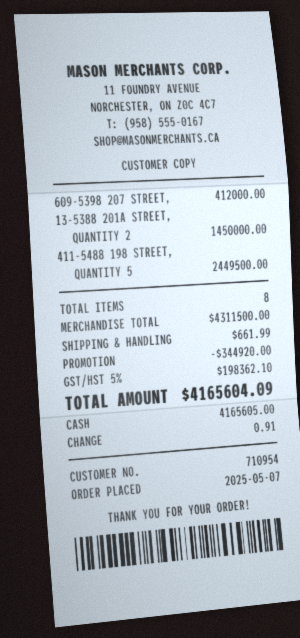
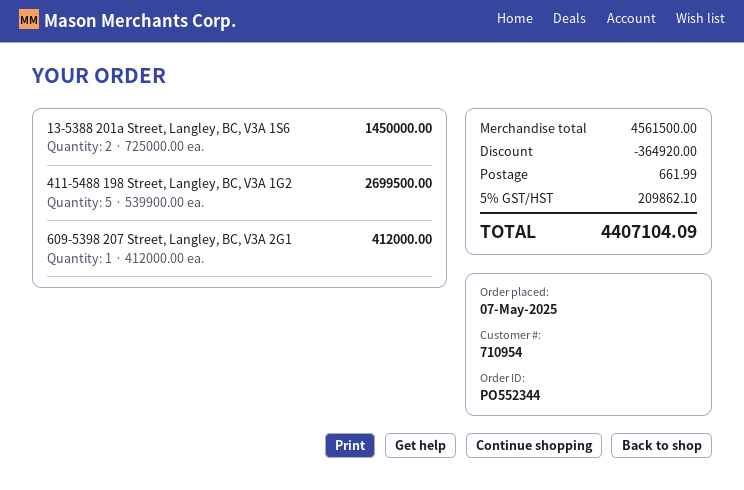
411-5488 198 STREET,: 5 for 2449500.00 -> 5 for 2699500.00
subtotal: 4311500.00 -> 4561500.00
discount: 344920.00 -> 364920.00
tax: 5% = 198362.10 -> 5% = 209862.10
total: 4165604.09 -> 4407104.09

